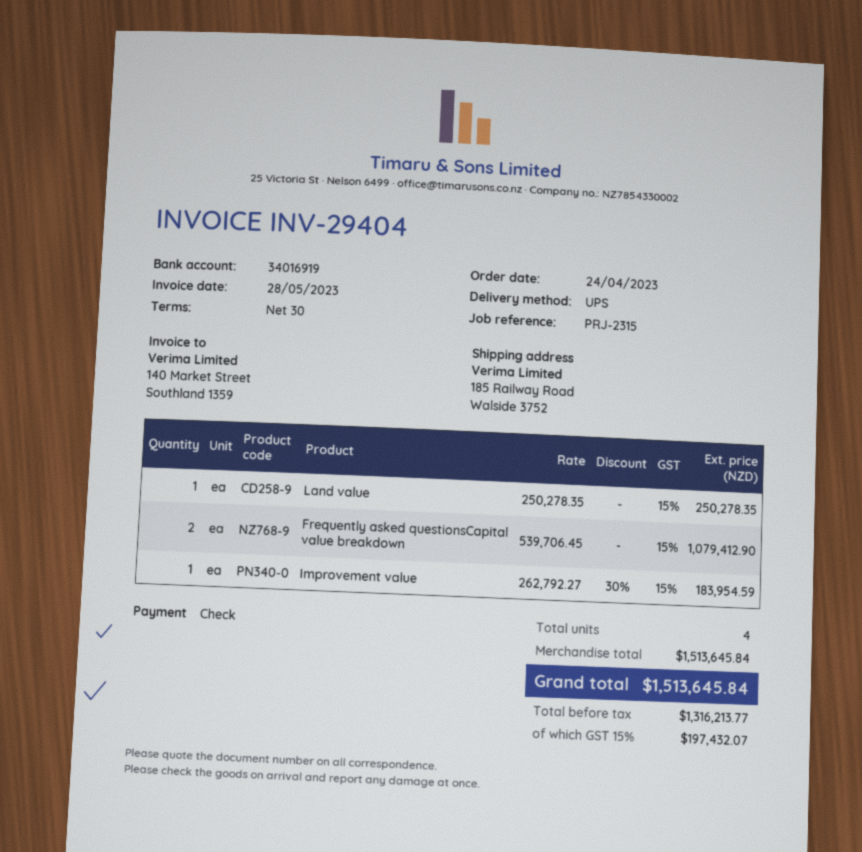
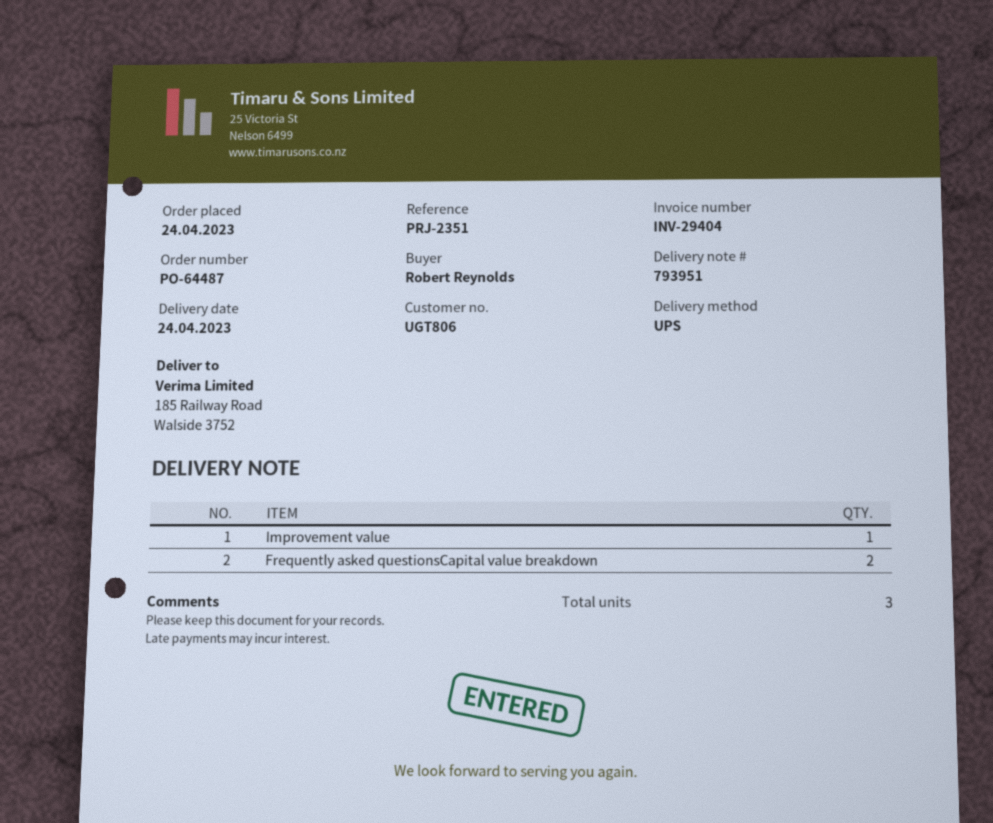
reference: PRJ-2315 -> PRJ-2351
Land value: 1 -> none
total quantity: 4 -> 3

